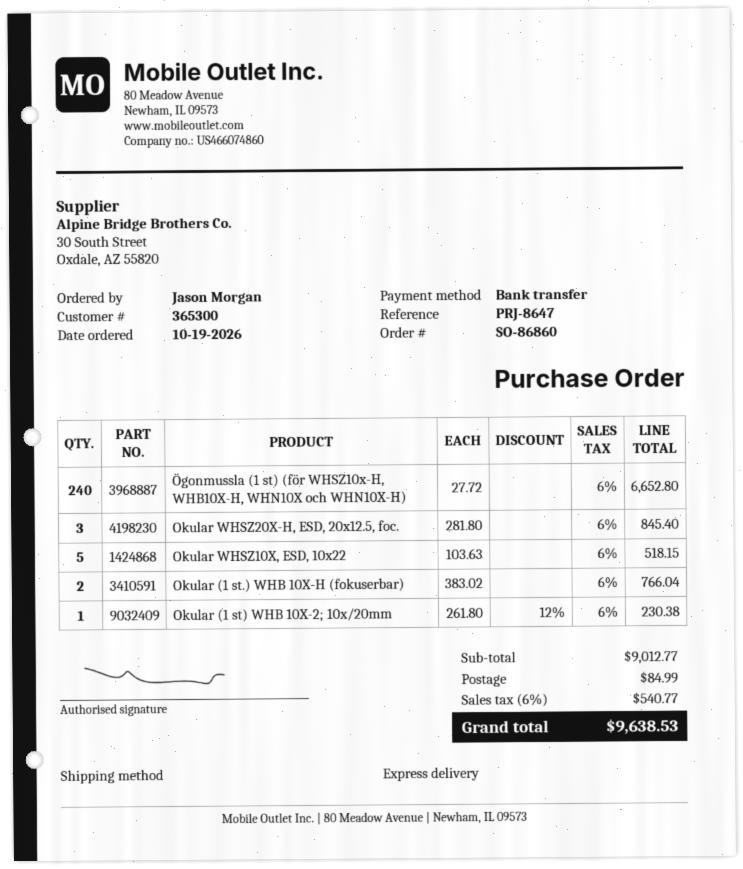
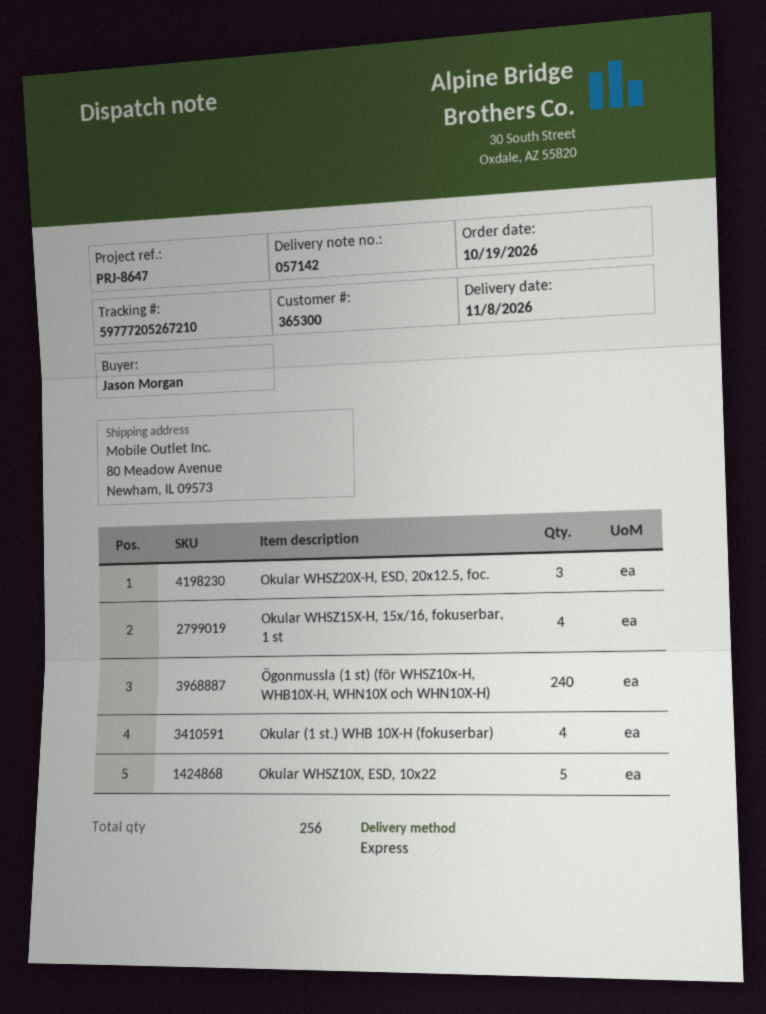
Okular (1 st.) WHB 10X-H (fokuserbar): 2 -> 4
Okular (1 st) WHB 10X-2; 10x/20mm: 1 -> none
Okular WHSZ15X-H, 15x/16, fokuserbar, 1 st: none -> 4

